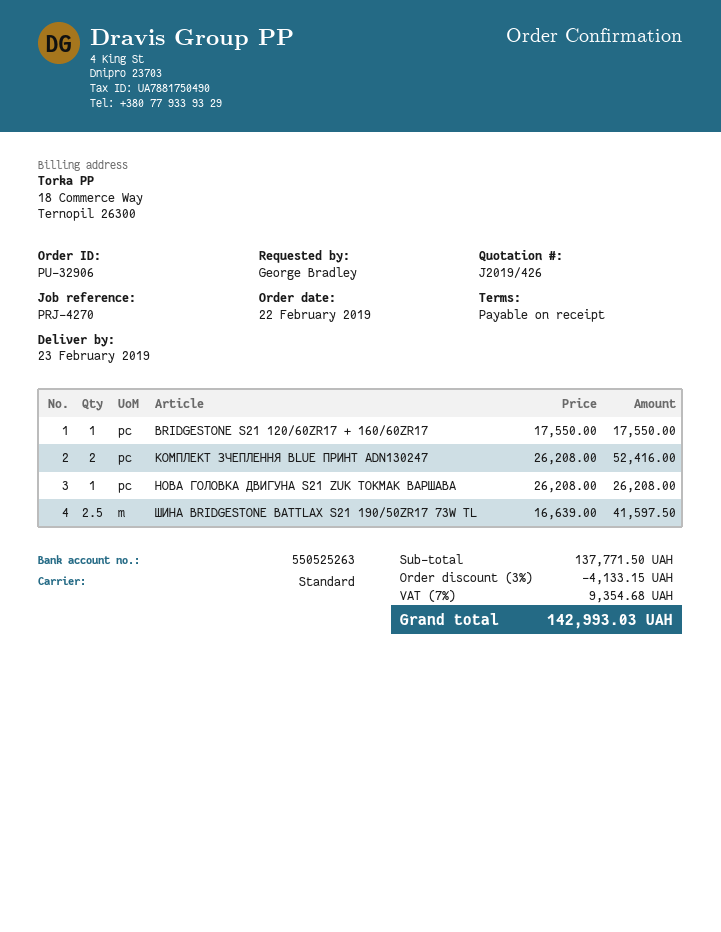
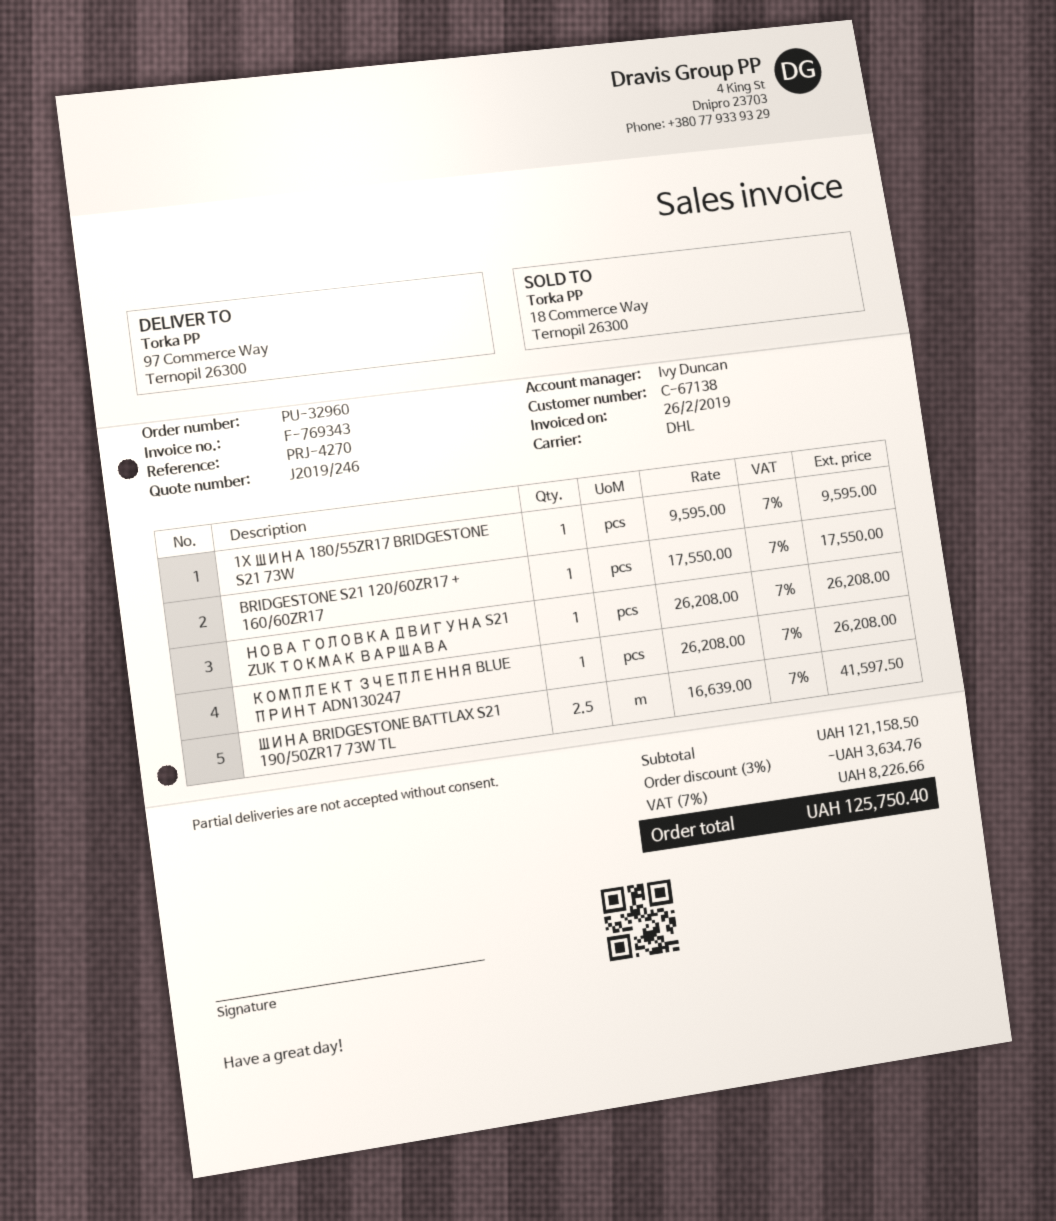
quote number: J2019/426 -> J2019/246
order number: PU-32906 -> PU-32960
shipping method: standard -> DHL
КОМПЛЕКТ ЗЧЕПЛЕННЯ BLUE ПРИНТ ADN130247: 2 x 26208.00 = 52416.00 -> 1 x 26208.00 = 26208.00
1X ШИНА 180/55ZR17 BRIDGESTONE S21 73W: none -> 1 x 9595.00 = 9595.00
subtotal: 137771.50 -> 121158.50
discount: 3% = 4133.15 -> 3% = 3634.76
tax: 7% = 9354.68 -> 7% = 8226.66
total: 142993.03 -> 125750.40

